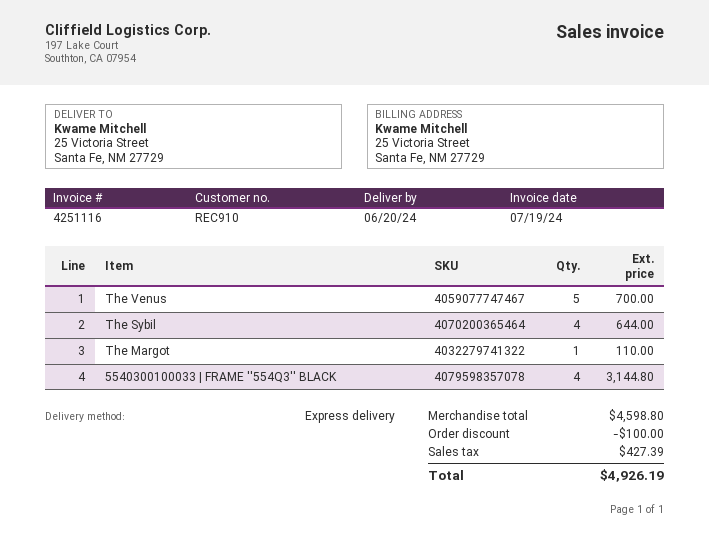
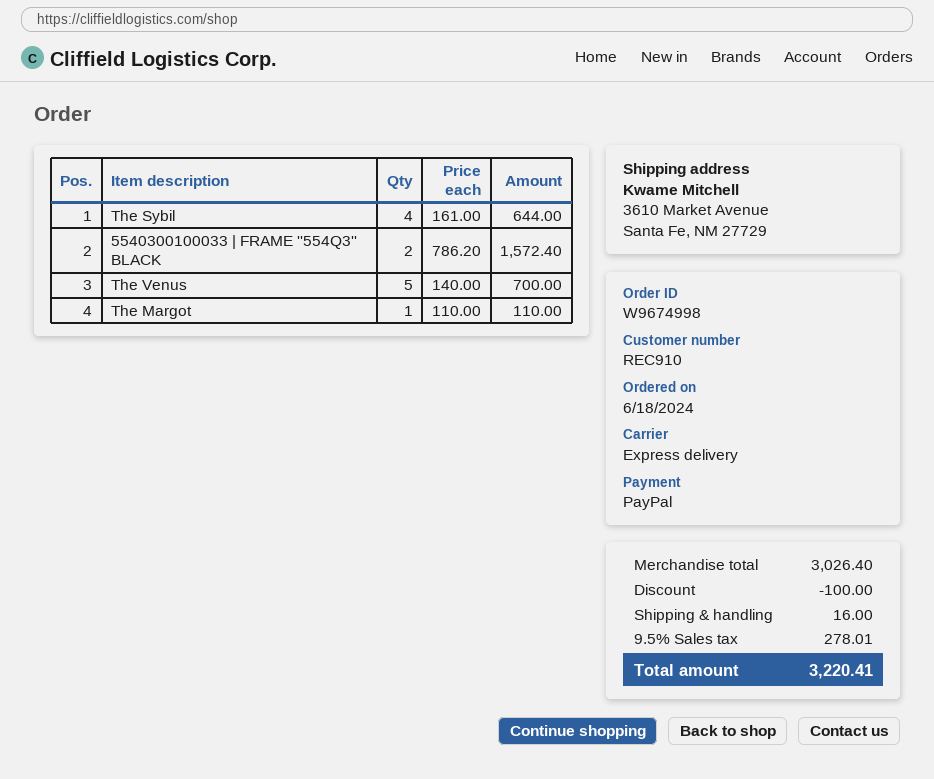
ship to: 25 Victoria Street, Santa Fe, NM 27729 -> 3610 Market Avenue, Santa Fe, NM 27729
5540300100033 | FRAME ''554Q3'' BLACK: 4 for 3144.80 -> 2 for 1572.40
subtotal: 4598.80 -> 3026.40
shipping: none -> 16.00
tax: 427.39 -> 278.01
total: 4926.19 -> 3220.41

